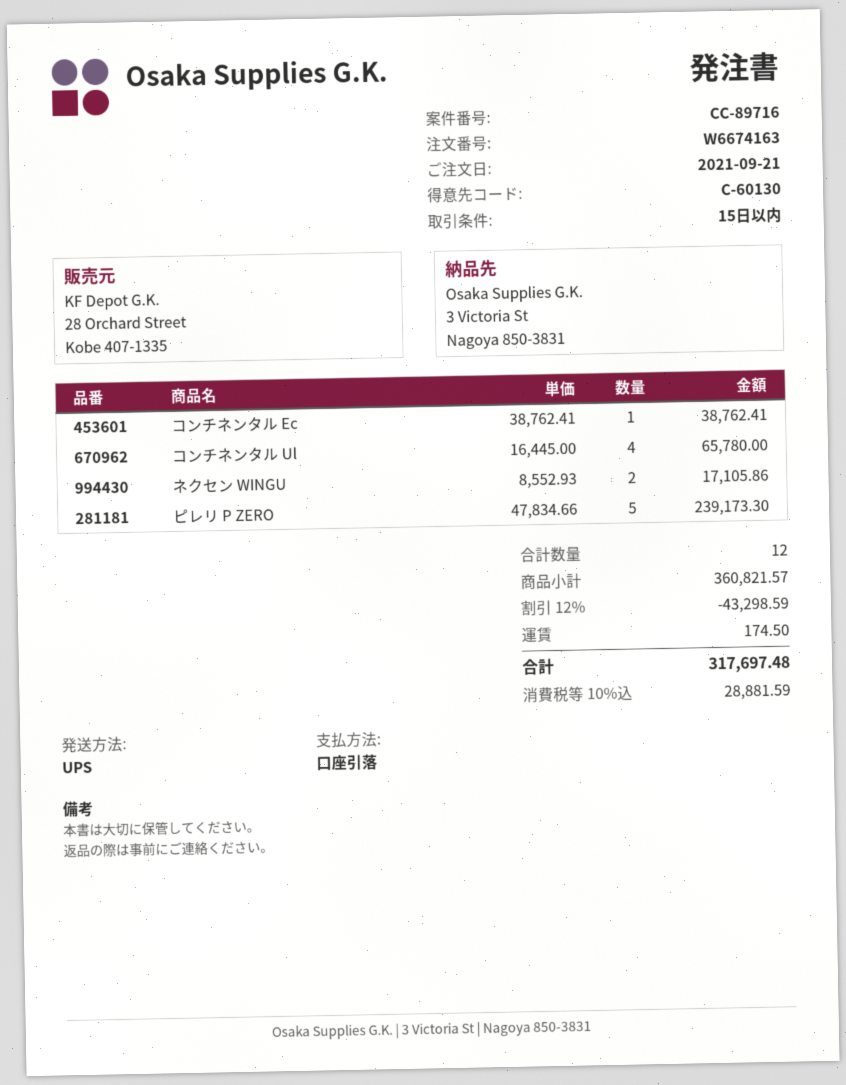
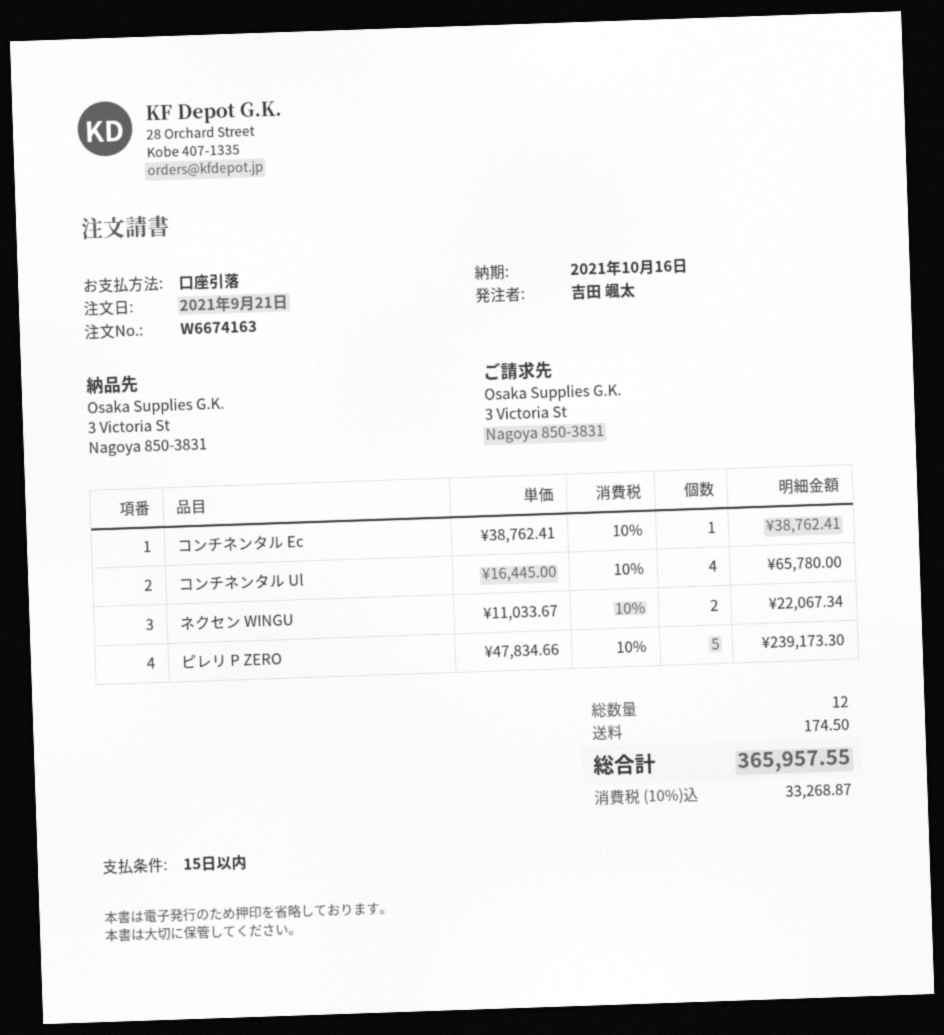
ネクセン WINGU: 2 x 8552.93 = 17105.86 -> 2 x 11033.67 = 22067.34
discount: 12% = 43298.59 -> none
tax: 10% = 28881.59 -> 10% = 33268.87
total: 317697.48 -> 365957.55

